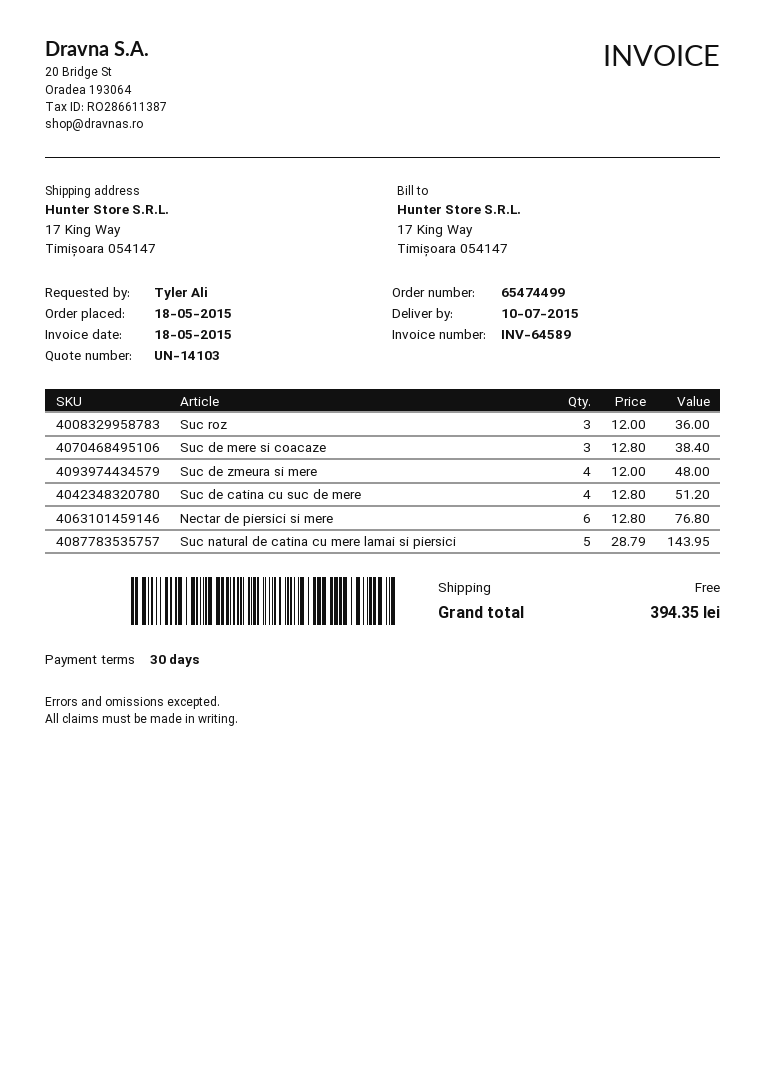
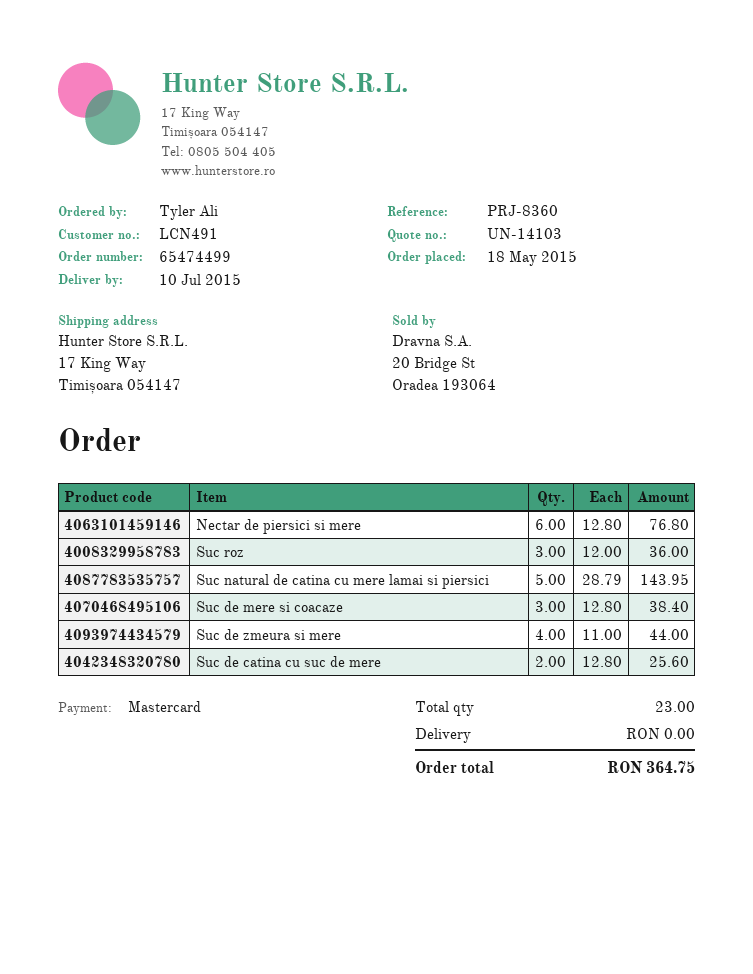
Suc de zmeura si mere: 4 x 12.00 = 48.00 -> 4 x 11.00 = 44.00
Suc de catina cu suc de mere: 4 x 12.80 = 51.20 -> 2 x 12.80 = 25.60
total: 394.35 -> 364.75

